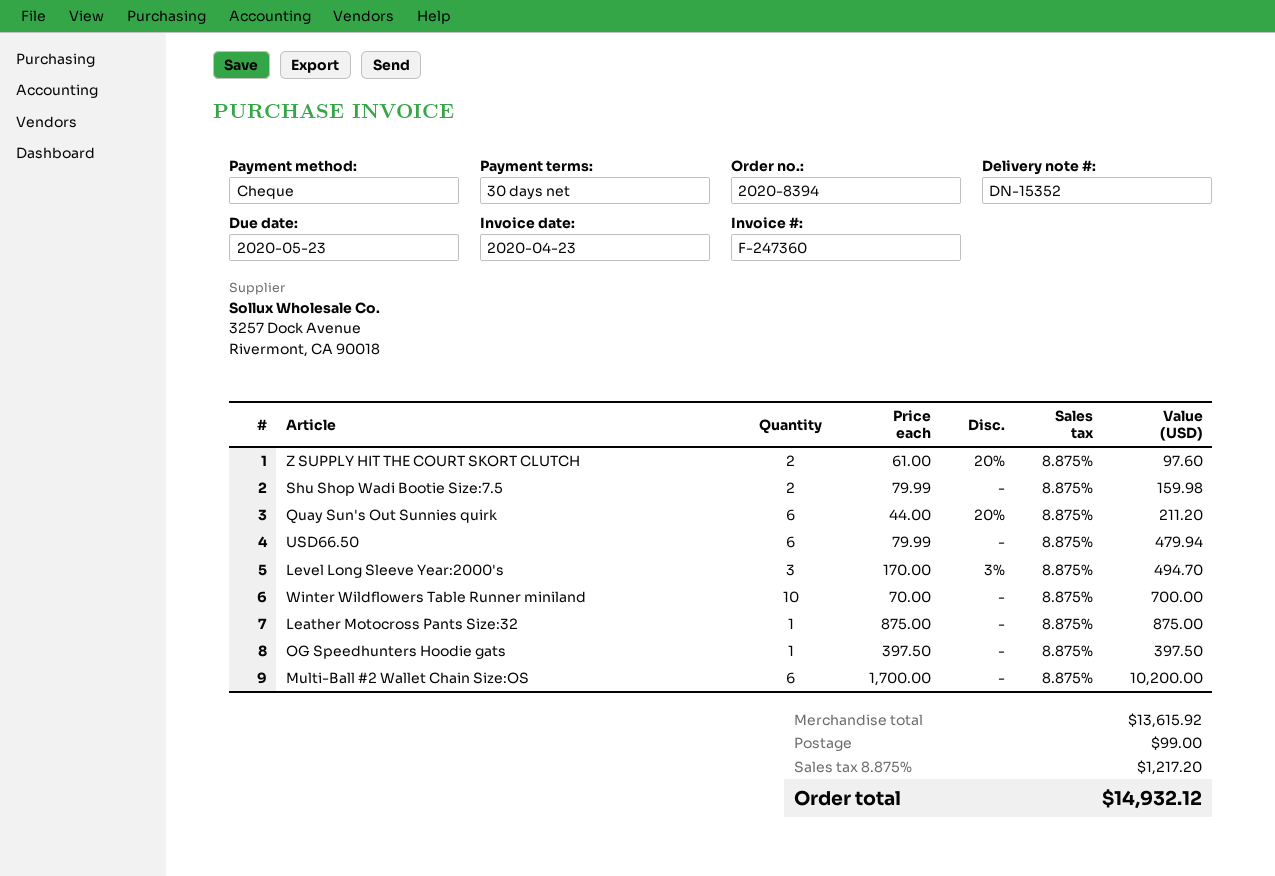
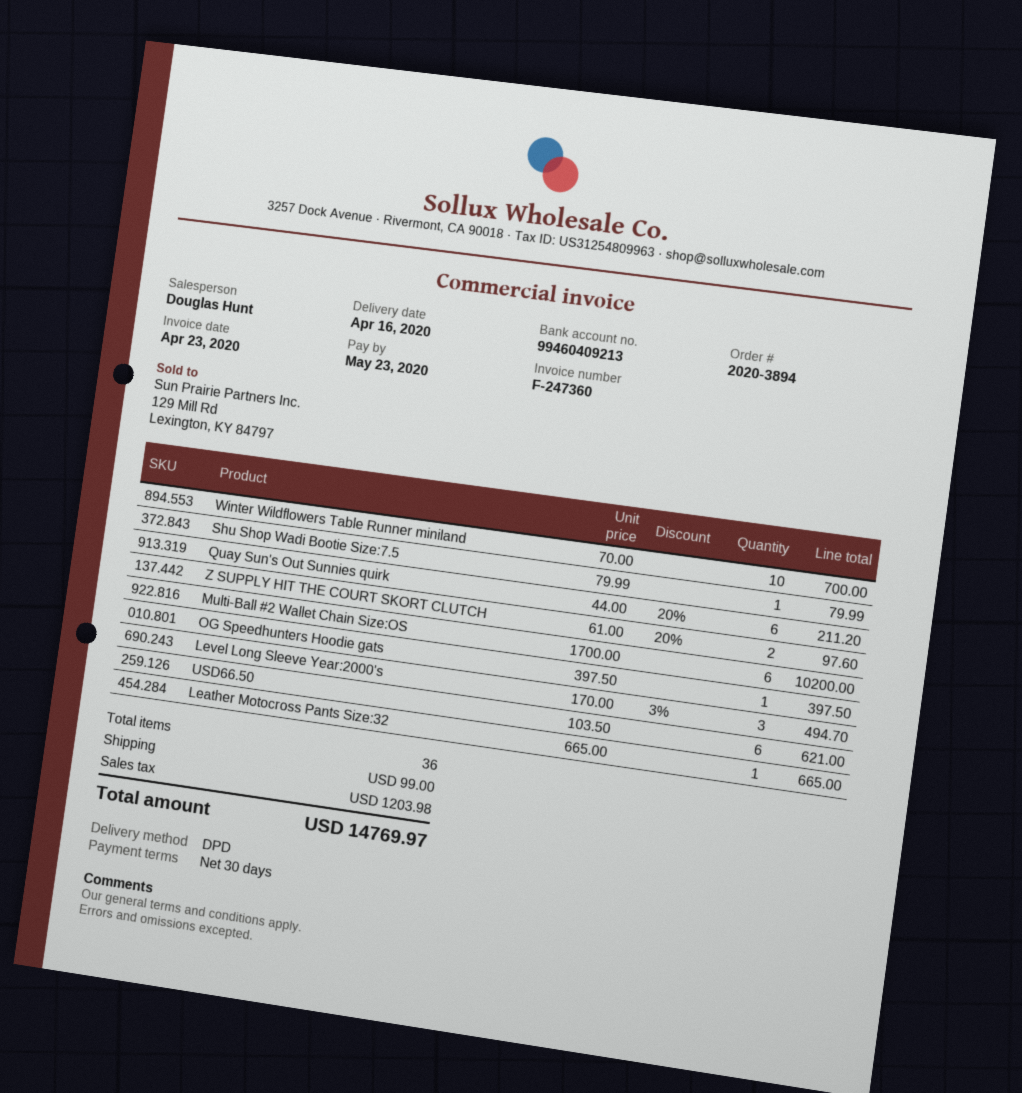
order number: 2020-8394 -> 2020-3894
Shu Shop Wadi Bootie Size:7.5: 2 x 79.99 = 159.98 -> 1 x 79.99 = 79.99
USD66.50: 6 x 79.99 = 479.94 -> 6 x 103.50 = 621.00
Leather Motocross Pants Size:32: 1 x 875.00 = 875.00 -> 1 x 665.00 = 665.00
tax: 1217.20 -> 1203.98
total: 14932.12 -> 14769.97

